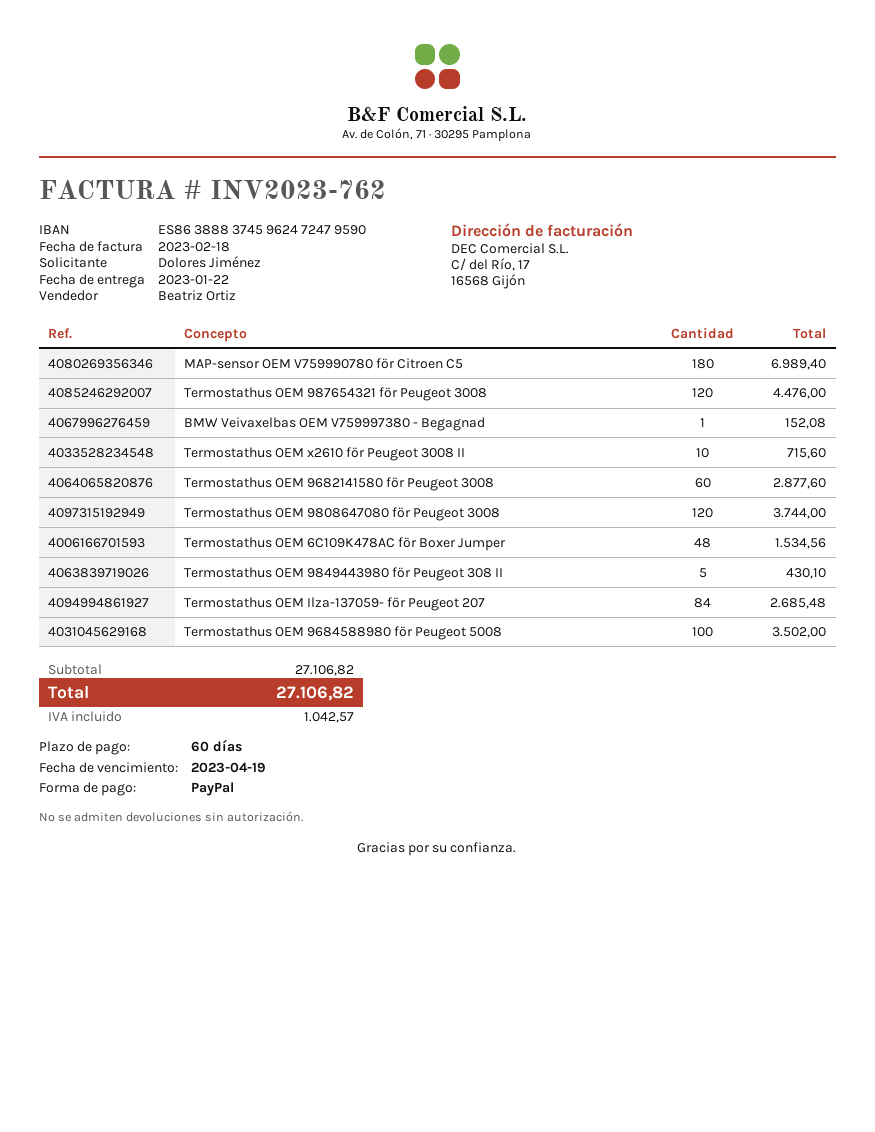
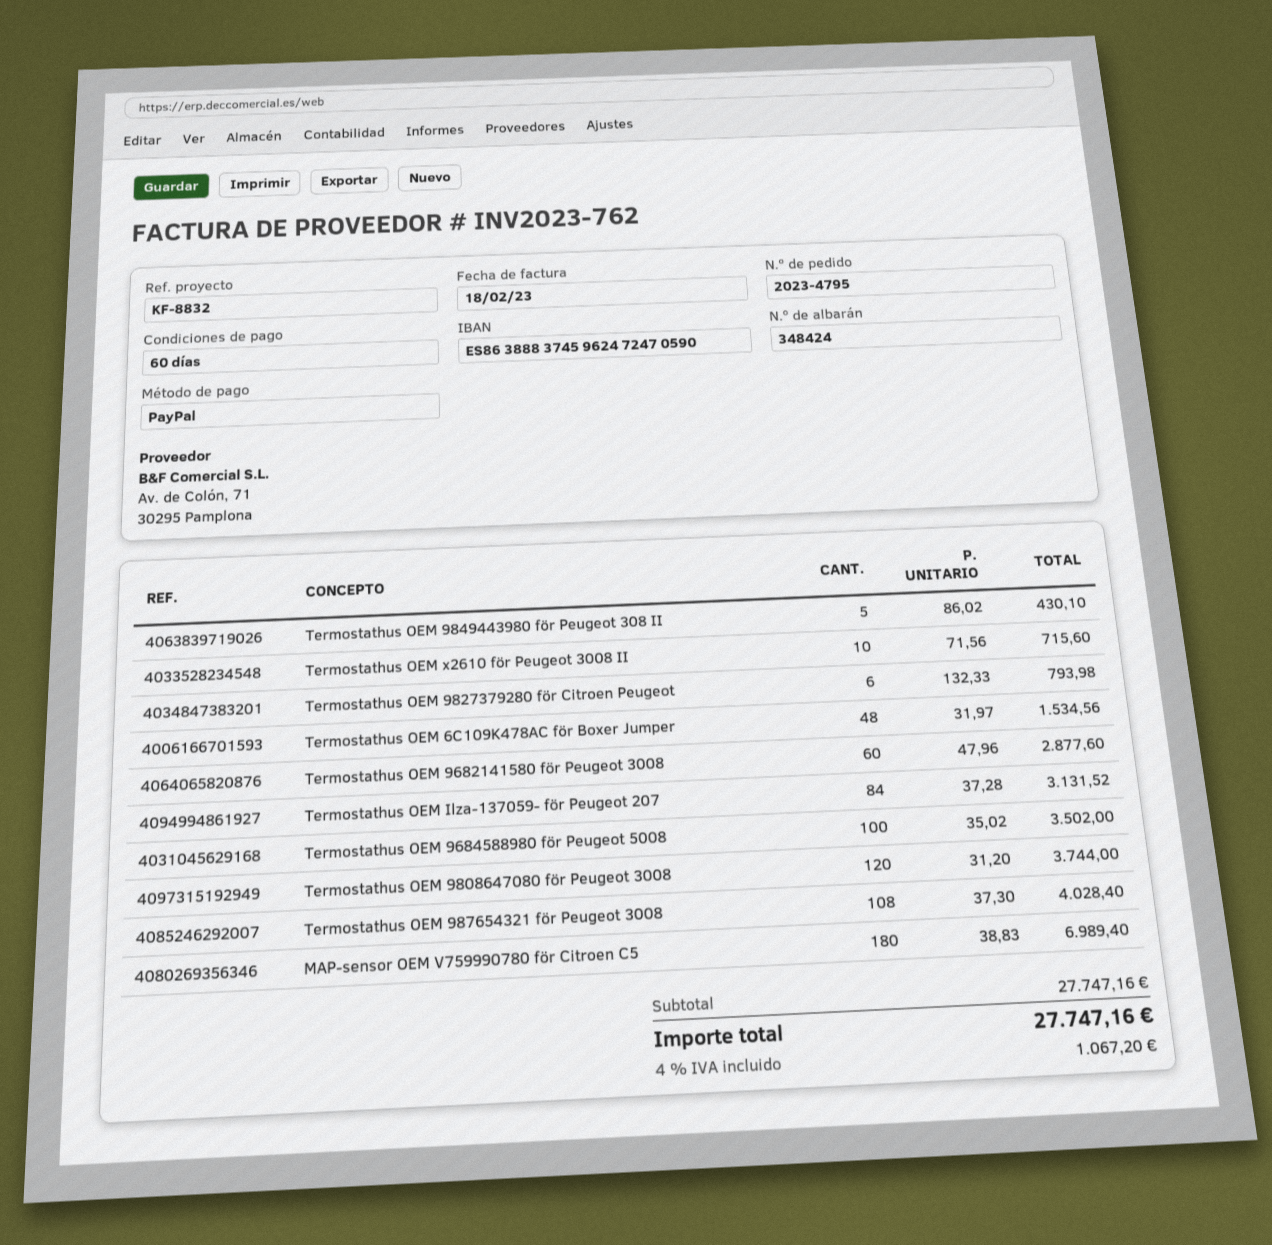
bank account: ES8638883745962472479590 -> ES8638883745962472470590
Termostathus OEM 987654321 för Peugeot 3008: 120 for 4476.00 -> 108 for 4028.40
BMW Veivaxelbas OEM V759997380 - Begagnad: 1 for 152.08 -> none
Termostathus OEM Ilza-137059- för Peugeot 207: 84 for 2685.48 -> 84 for 3131.52
Termostathus OEM 9827379280 för Citroen Peugeot: none -> 6 for 793.98
subtotal: 27106.82 -> 27747.16
tax: 1042.57 -> 1067.20
total: 27106.82 -> 27747.16

